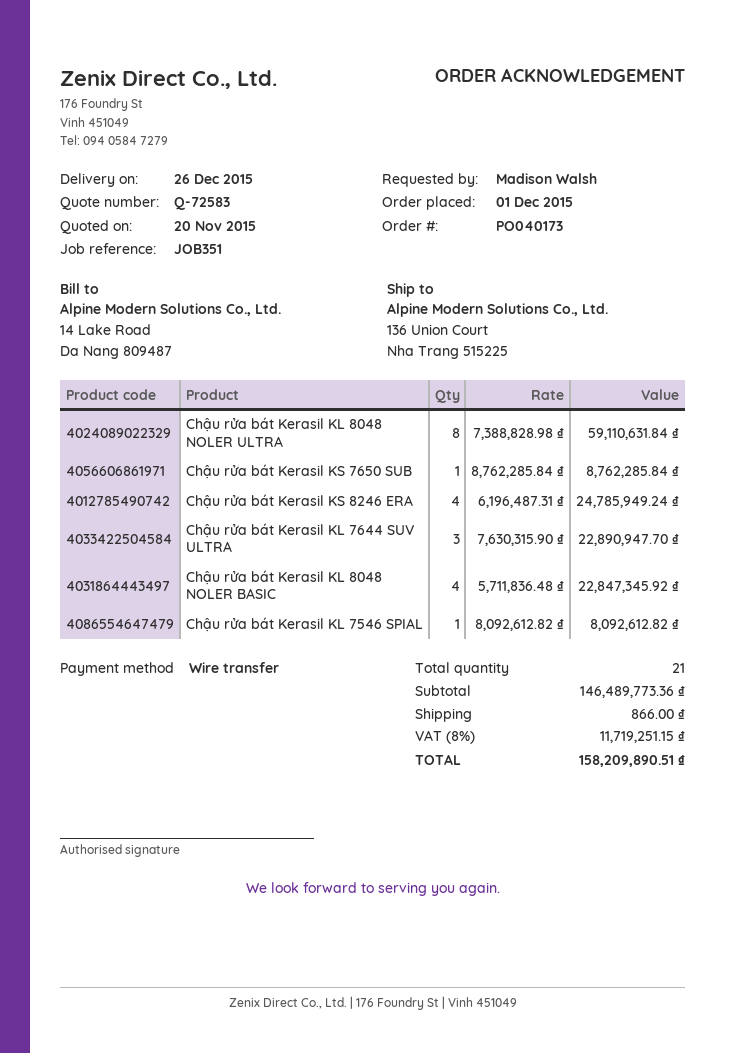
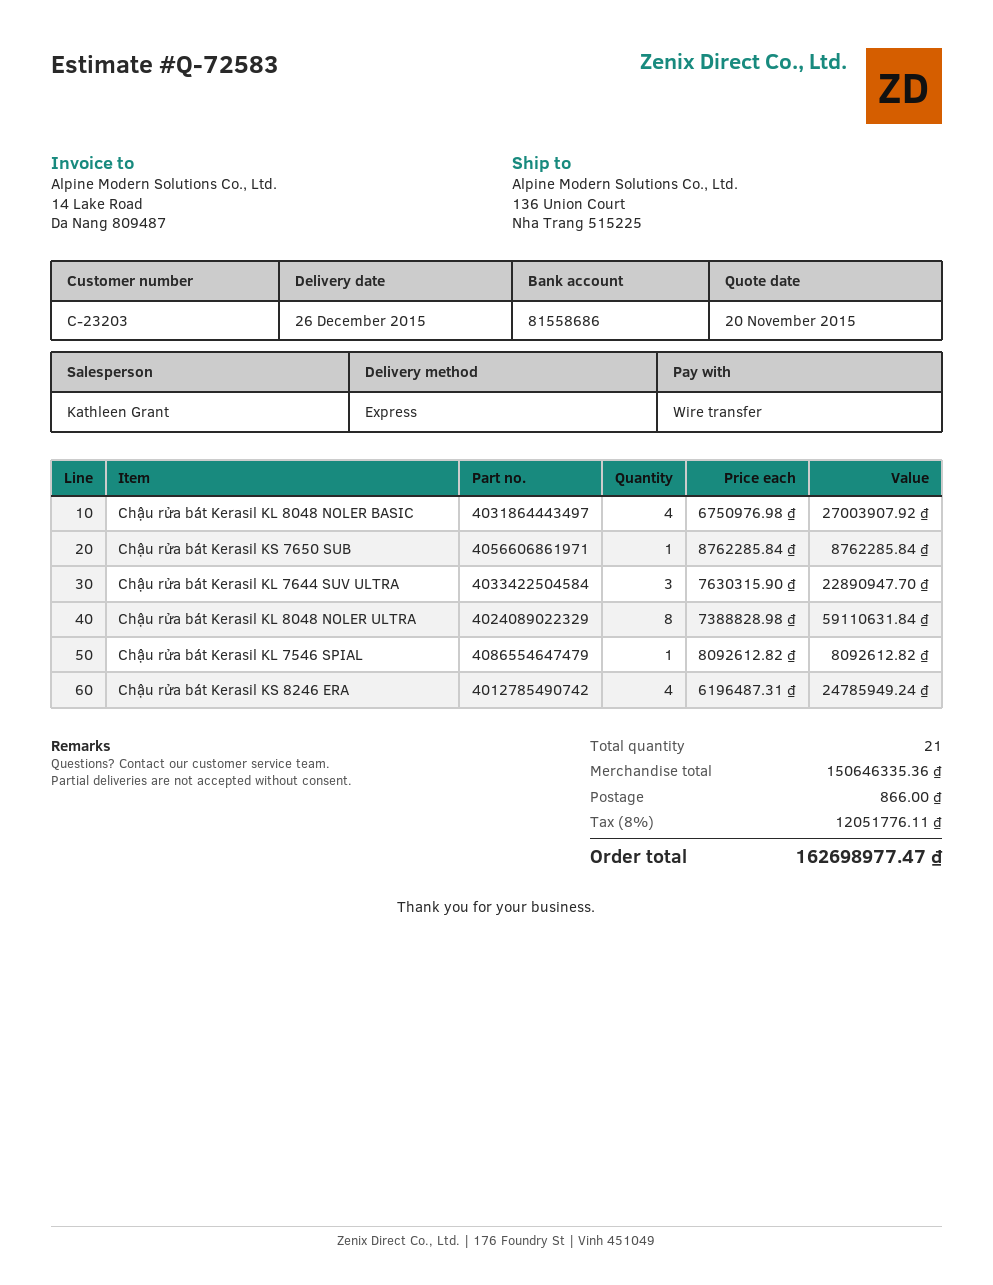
Chậu rửa bát Kerasil KL 8048 NOLER BASIC: 4 x 5711836.48 = 22847345.92 -> 4 x 6750976.98 = 27003907.92
subtotal: 146489773.36 -> 150646335.36
tax: 8% = 11719251.15 -> 8% = 12051776.11
total: 158209890.51 -> 162698977.47

